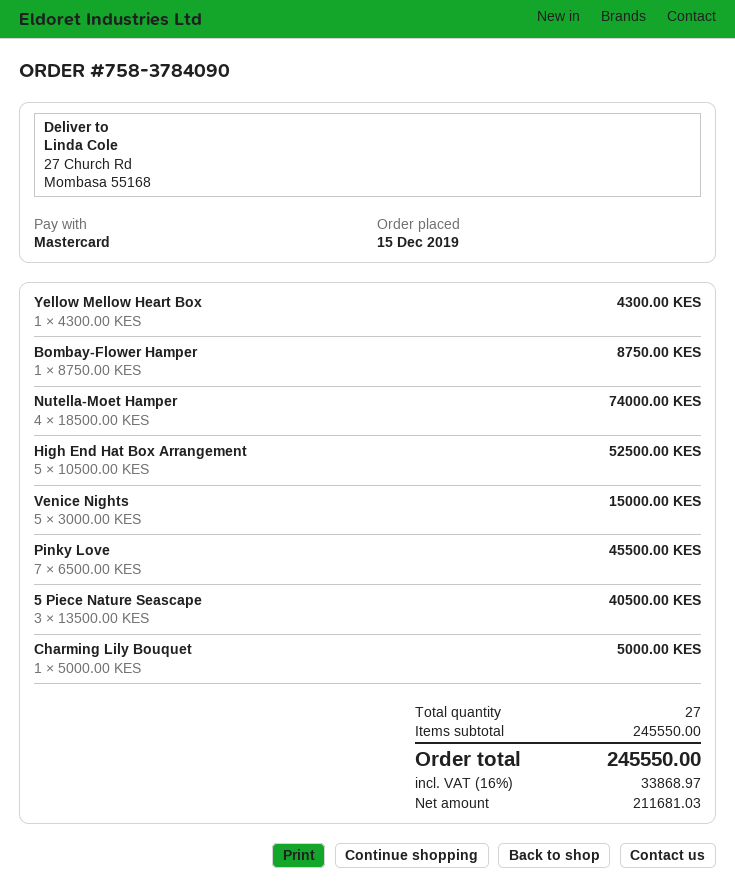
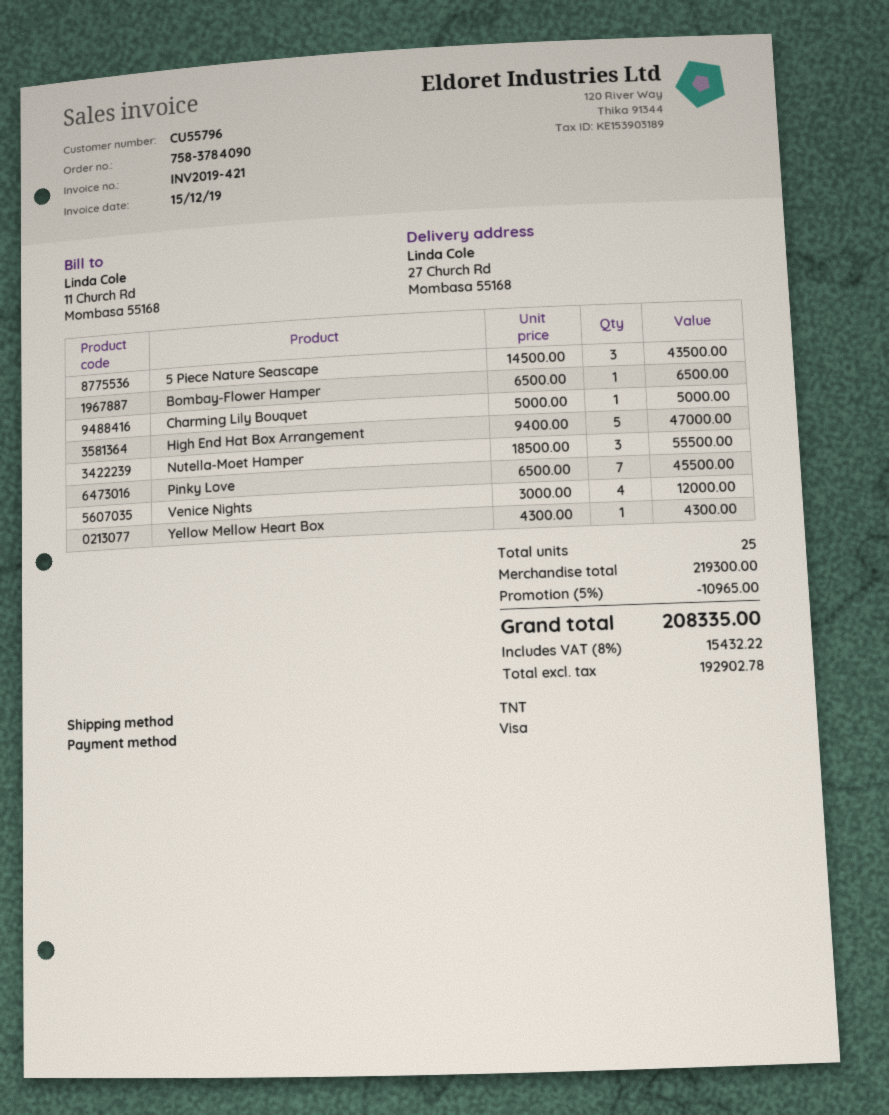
payment method: Mastercard -> Visa
Bombay-Flower Hamper: 1 x 8750.00 = 8750.00 -> 1 x 6500.00 = 6500.00
Nutella-Moet Hamper: 4 x 18500.00 = 74000.00 -> 3 x 18500.00 = 55500.00
High End Hat Box Arrangement: 5 x 10500.00 = 52500.00 -> 5 x 9400.00 = 47000.00
Venice Nights: 5 x 3000.00 = 15000.00 -> 4 x 3000.00 = 12000.00
5 Piece Nature Seascape: 3 x 13500.00 = 40500.00 -> 3 x 14500.00 = 43500.00
total quantity: 27 -> 25
subtotal: 245550.00 -> 219300.00
discount: none -> 5% = 10965.00
net: 211681.03 -> 192902.78
tax: 16% = 33868.97 -> 8% = 15432.22
total: 245550.00 -> 208335.00

